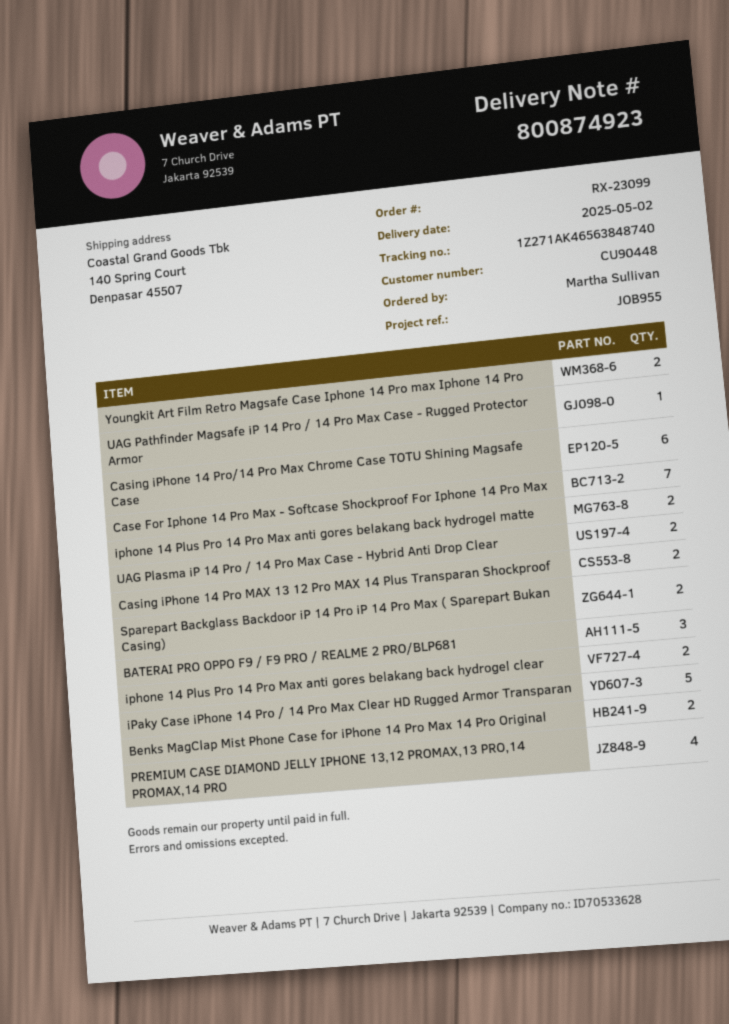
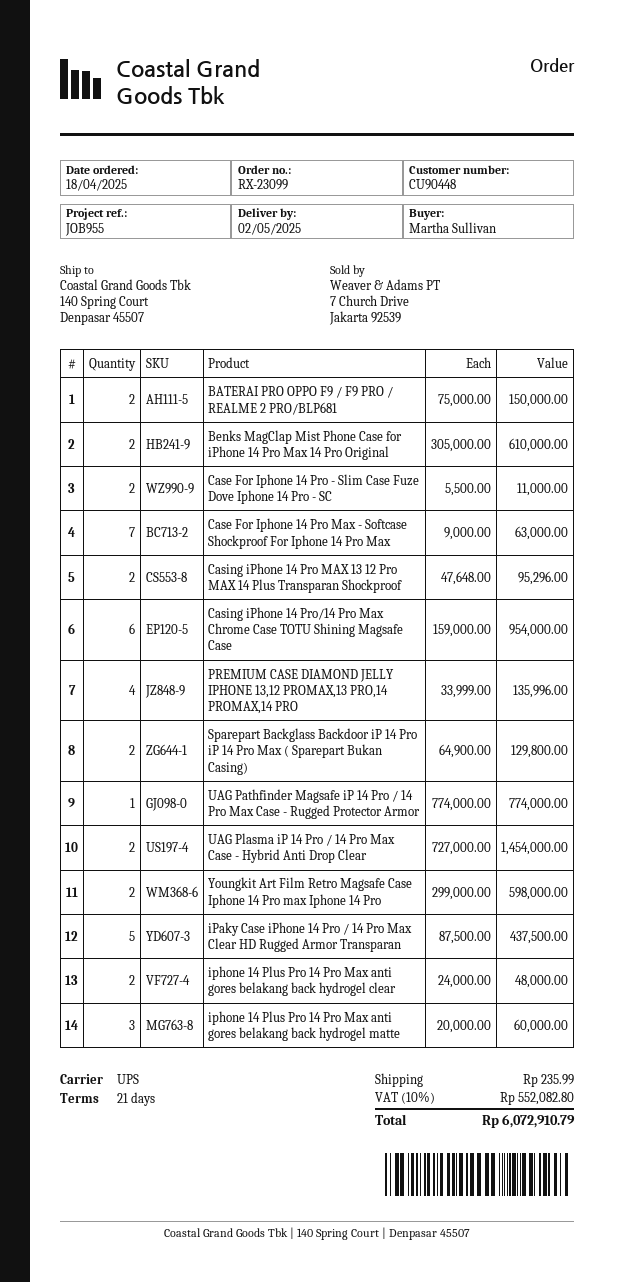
iphone 14 Plus Pro 14 Pro Max anti gores belakang back hydrogel matte: 2 -> 3
BATERAI PRO OPPO F9 / F9 PRO / REALME 2 PRO/BLP681: 3 -> 2
Case For Iphone 14 Pro - Slim Case Fuze Dove Iphone 14 Pro - SC: none -> 2

